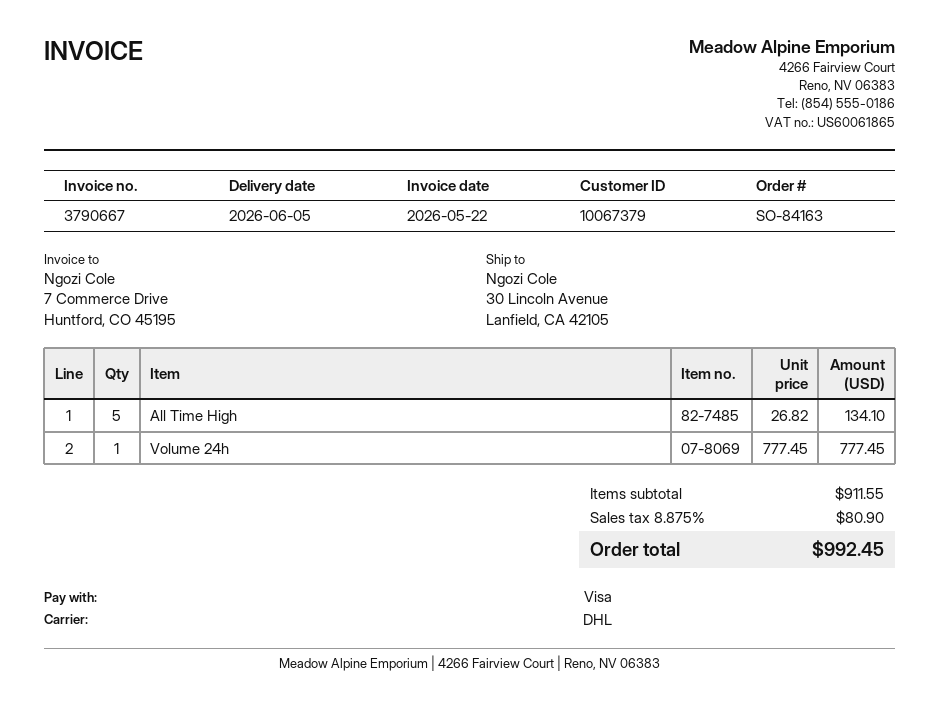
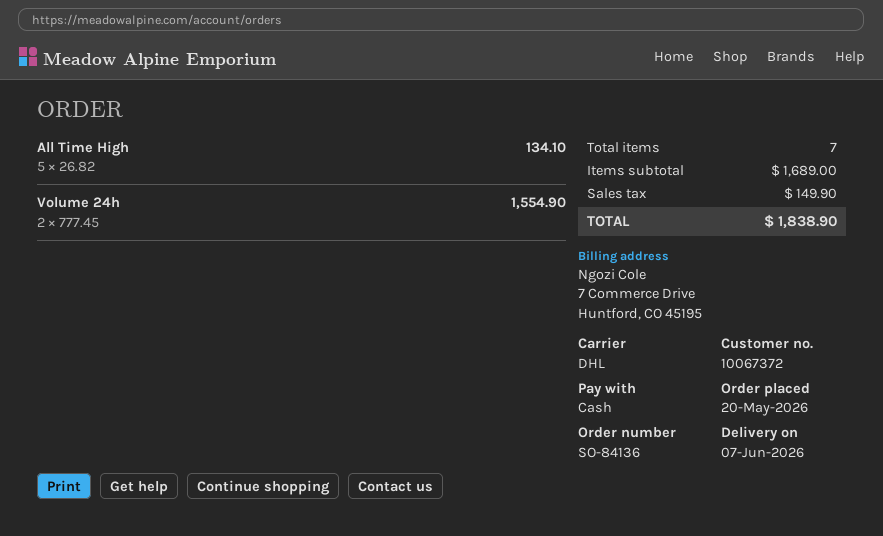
order number: SO-84163 -> SO-84136
delivery date: 2026-06-05 -> 2026-06-07
customer number: 10067379 -> 10067372
payment method: Visa -> cash
Volume 24h: 1 x 777.45 = 777.45 -> 2 x 777.45 = 1554.90
subtotal: 911.55 -> 1689.00
tax: 80.90 -> 149.90
total: 992.45 -> 1838.90

